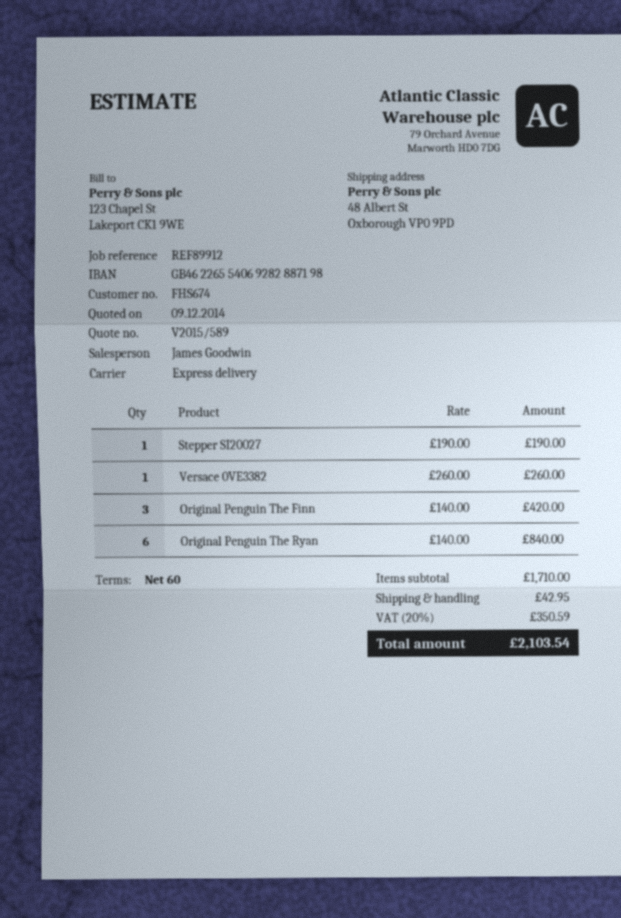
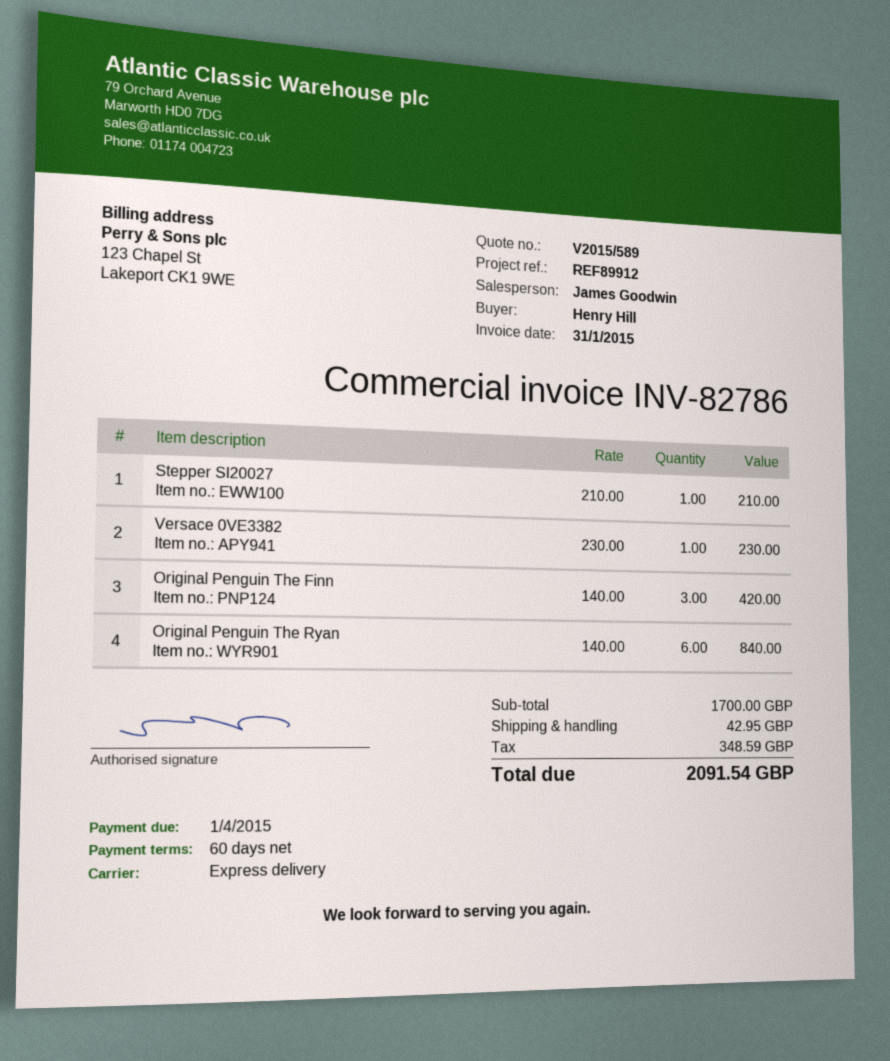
Stepper SI20027: 1 x 190.00 = 190.00 -> 1 x 210.00 = 210.00
Versace 0VE3382: 1 x 260.00 = 260.00 -> 1 x 230.00 = 230.00
subtotal: 1710.00 -> 1700.00
tax: 350.59 -> 348.59
total: 2103.54 -> 2091.54

